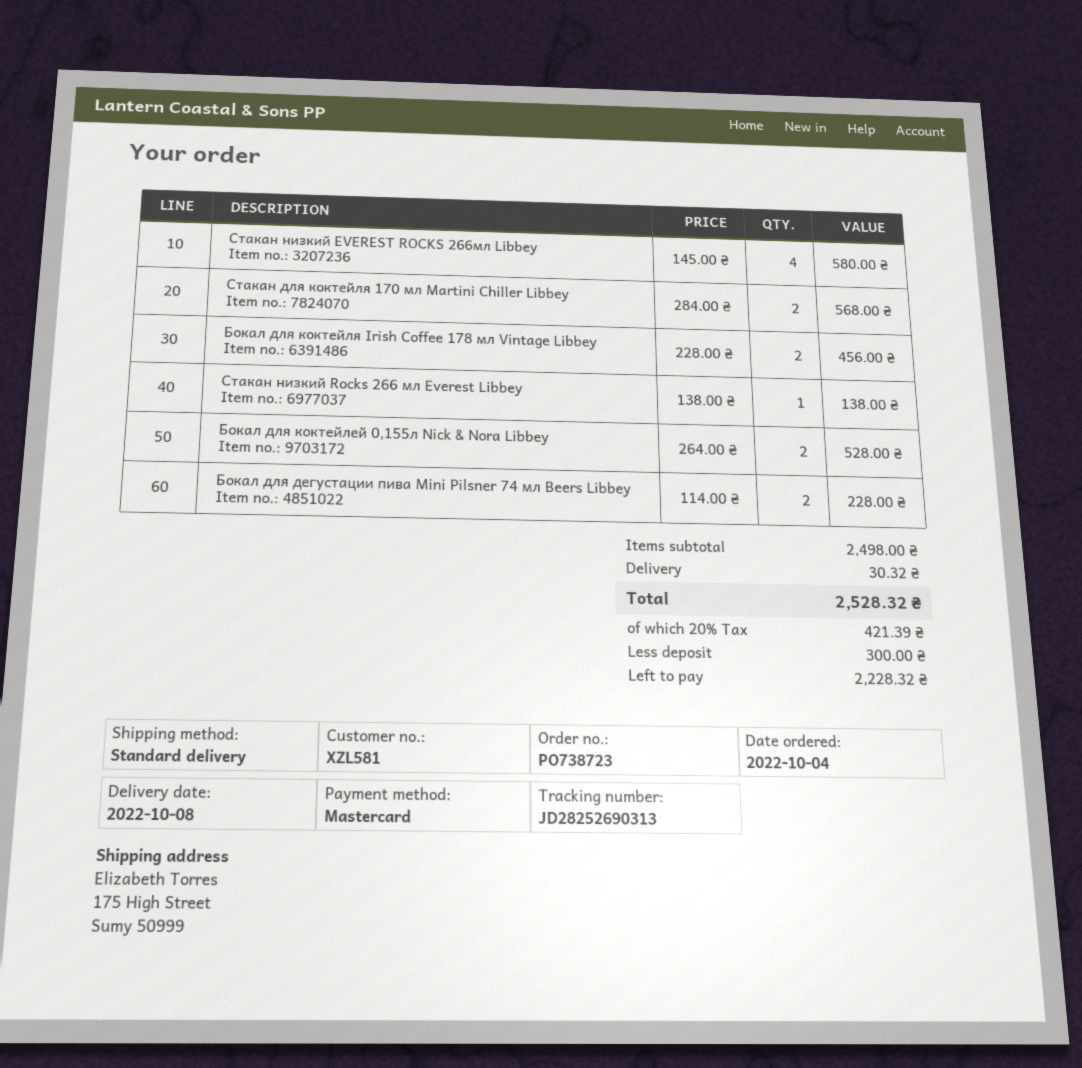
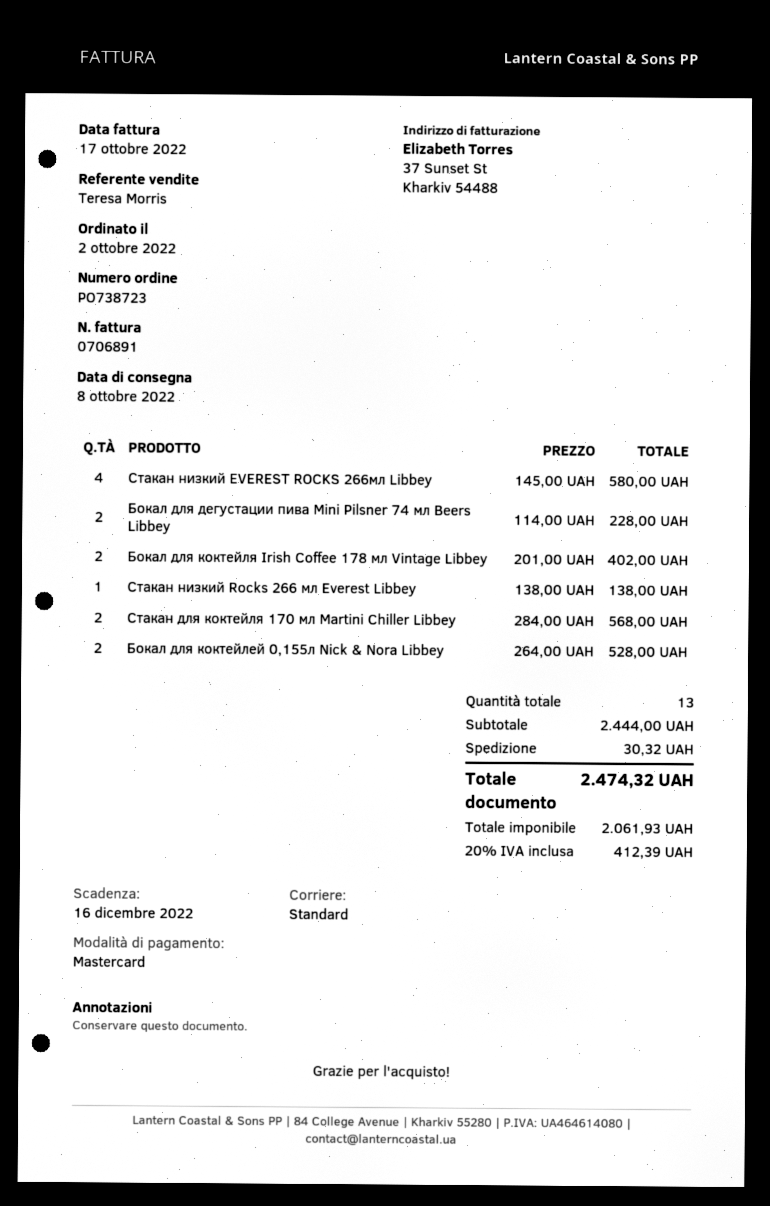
order date: 2022-10-04 -> 2022-10-02
Бокал для коктейля Irish Coffee 178 мл Vintage Libbey: 2 x 228.00 = 456.00 -> 2 x 201.00 = 402.00
subtotal: 2498.00 -> 2444.00
tax: 20% = 421.39 -> 20% = 412.39
total: 2528.32 -> 2474.32

